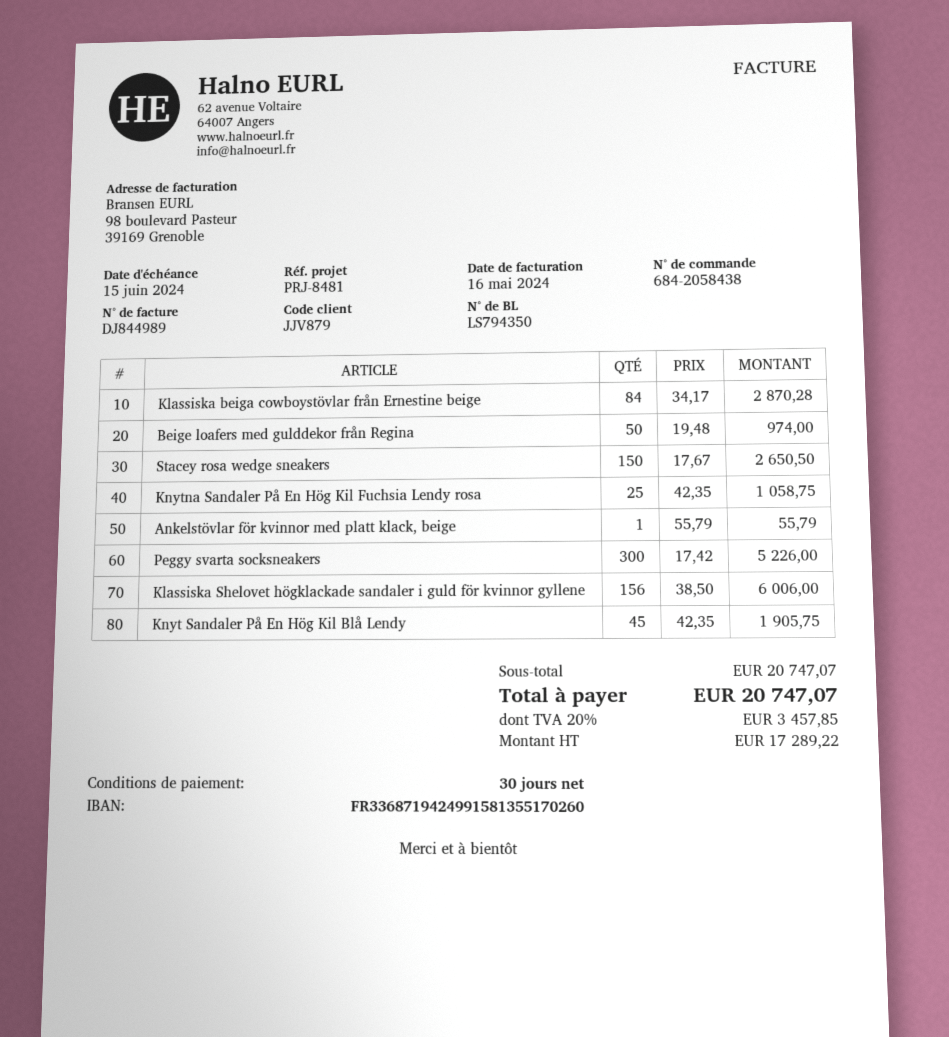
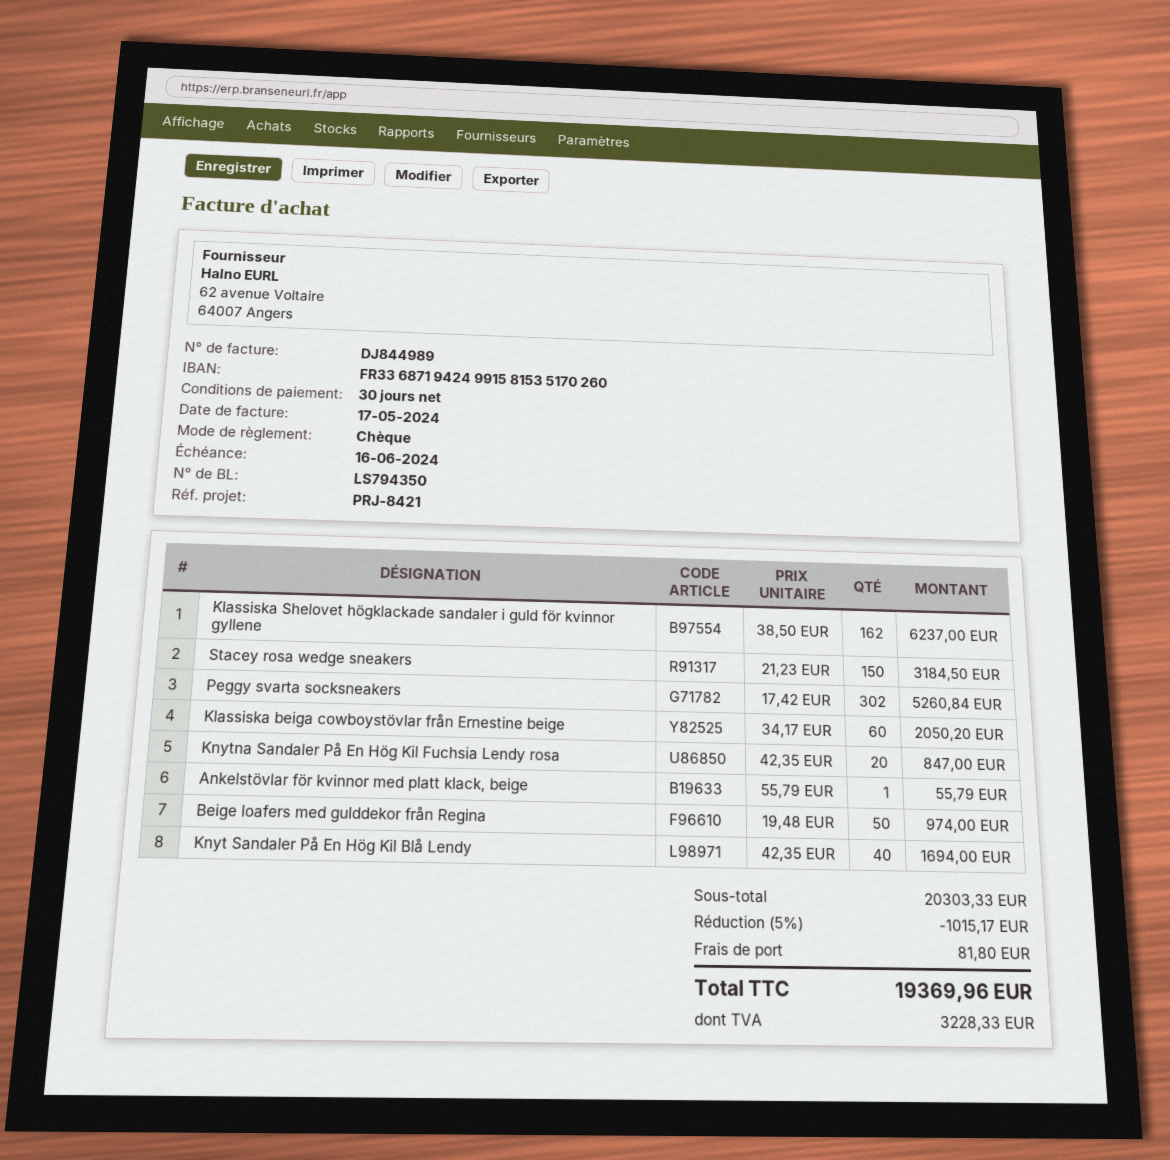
invoice date: 2024-05-16 -> 2024-05-17
due date: 2024-06-15 -> 2024-06-16
reference: PRJ-8481 -> PRJ-8421
bank account: FR3368719424991581355170260 -> FR3368719424991581535170260
Klassiska beiga cowboystövlar från Ernestine beige: 84 x 34.17 = 2870.28 -> 60 x 34.17 = 2050.20
Stacey rosa wedge sneakers: 150 x 17.67 = 2650.50 -> 150 x 21.23 = 3184.50
Knytna Sandaler På En Hög Kil Fuchsia Lendy rosa: 25 x 42.35 = 1058.75 -> 20 x 42.35 = 847.00
Peggy svarta socksneakers: 300 x 17.42 = 5226.00 -> 302 x 17.42 = 5260.84
Klassiska Shelovet högklackade sandaler i guld för kvinnor gyllene: 156 x 38.50 = 6006.00 -> 162 x 38.50 = 6237.00
Knyt Sandaler På En Hög Kil Blå Lendy: 45 x 42.35 = 1905.75 -> 40 x 42.35 = 1694.00
subtotal: 20747.07 -> 20303.33
discount: none -> 5% = 1015.17
shipping: none -> 81.80
tax: 3457.85 -> 3228.33
total: 20747.07 -> 19369.96

